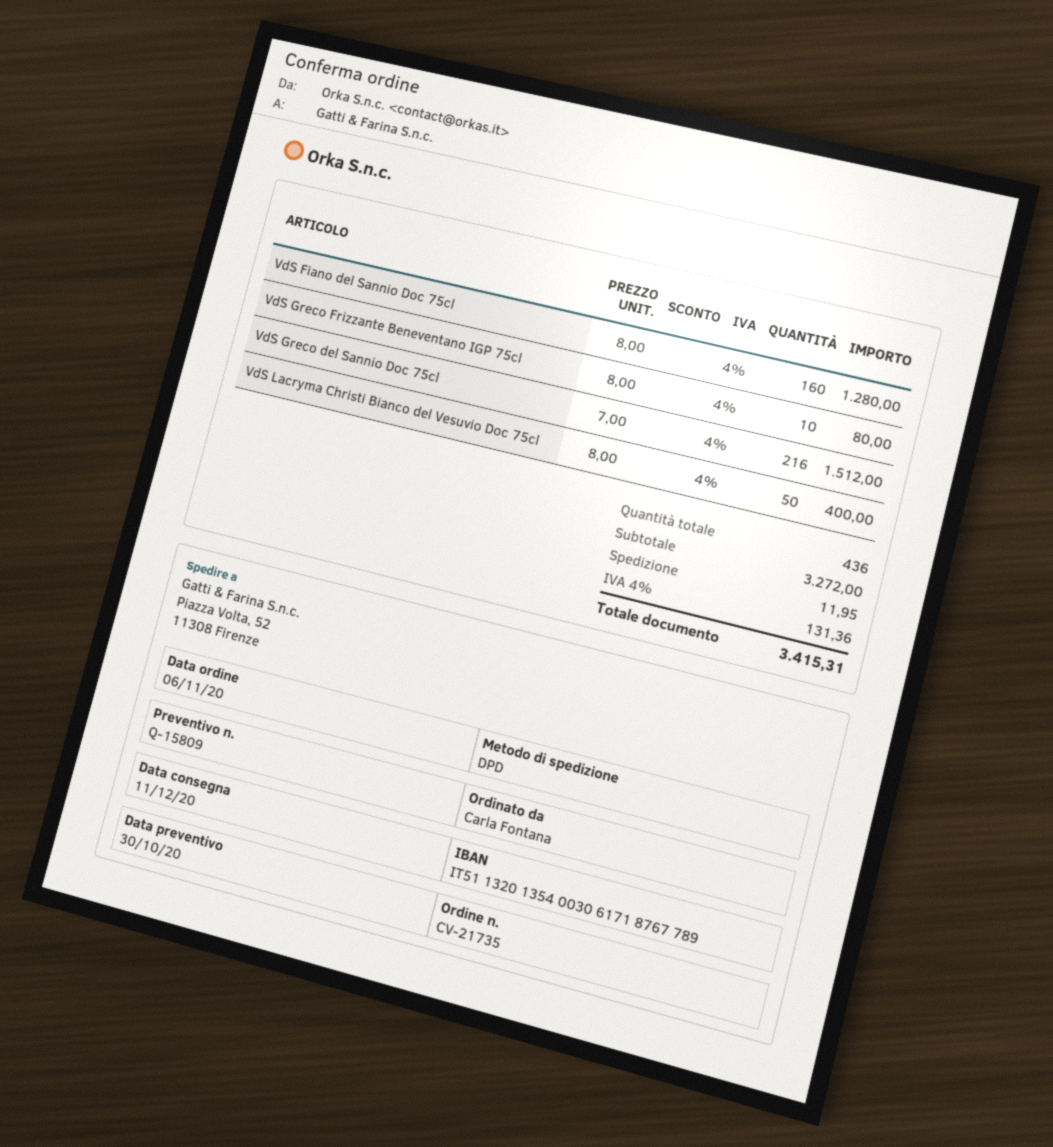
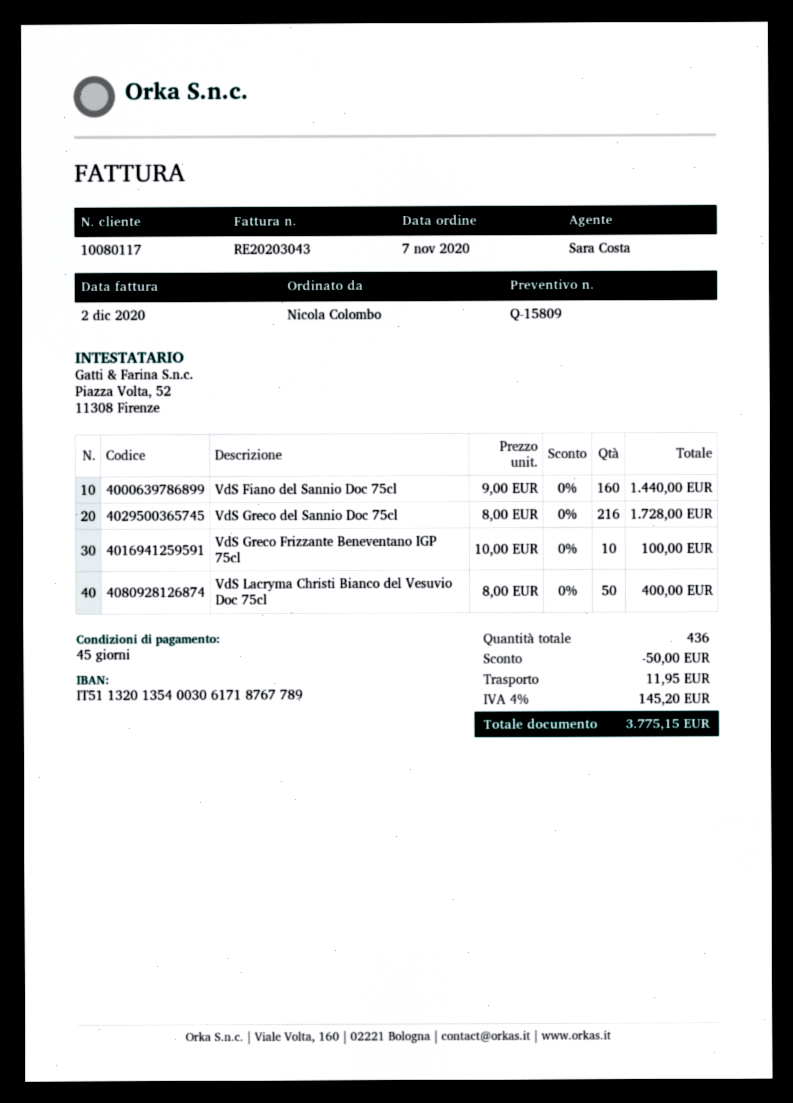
order date: 2020-11-06 -> 2020-11-07
ordered by: Carla Fontana -> Nicola Colombo
VdS Fiano del Sannio Doc 75cl: 160 x 8.00 = 1280.00 -> 160 x 9.00 = 1440.00
VdS Greco Frizzante Beneventano IGP 75cl: 10 x 8.00 = 80.00 -> 10 x 10.00 = 100.00
VdS Greco del Sannio Doc 75cl: 216 x 7.00 = 1512.00 -> 216 x 8.00 = 1728.00
discount: none -> 50.00
tax: 4% = 131.36 -> 4% = 145.20
total: 3415.31 -> 3775.15

